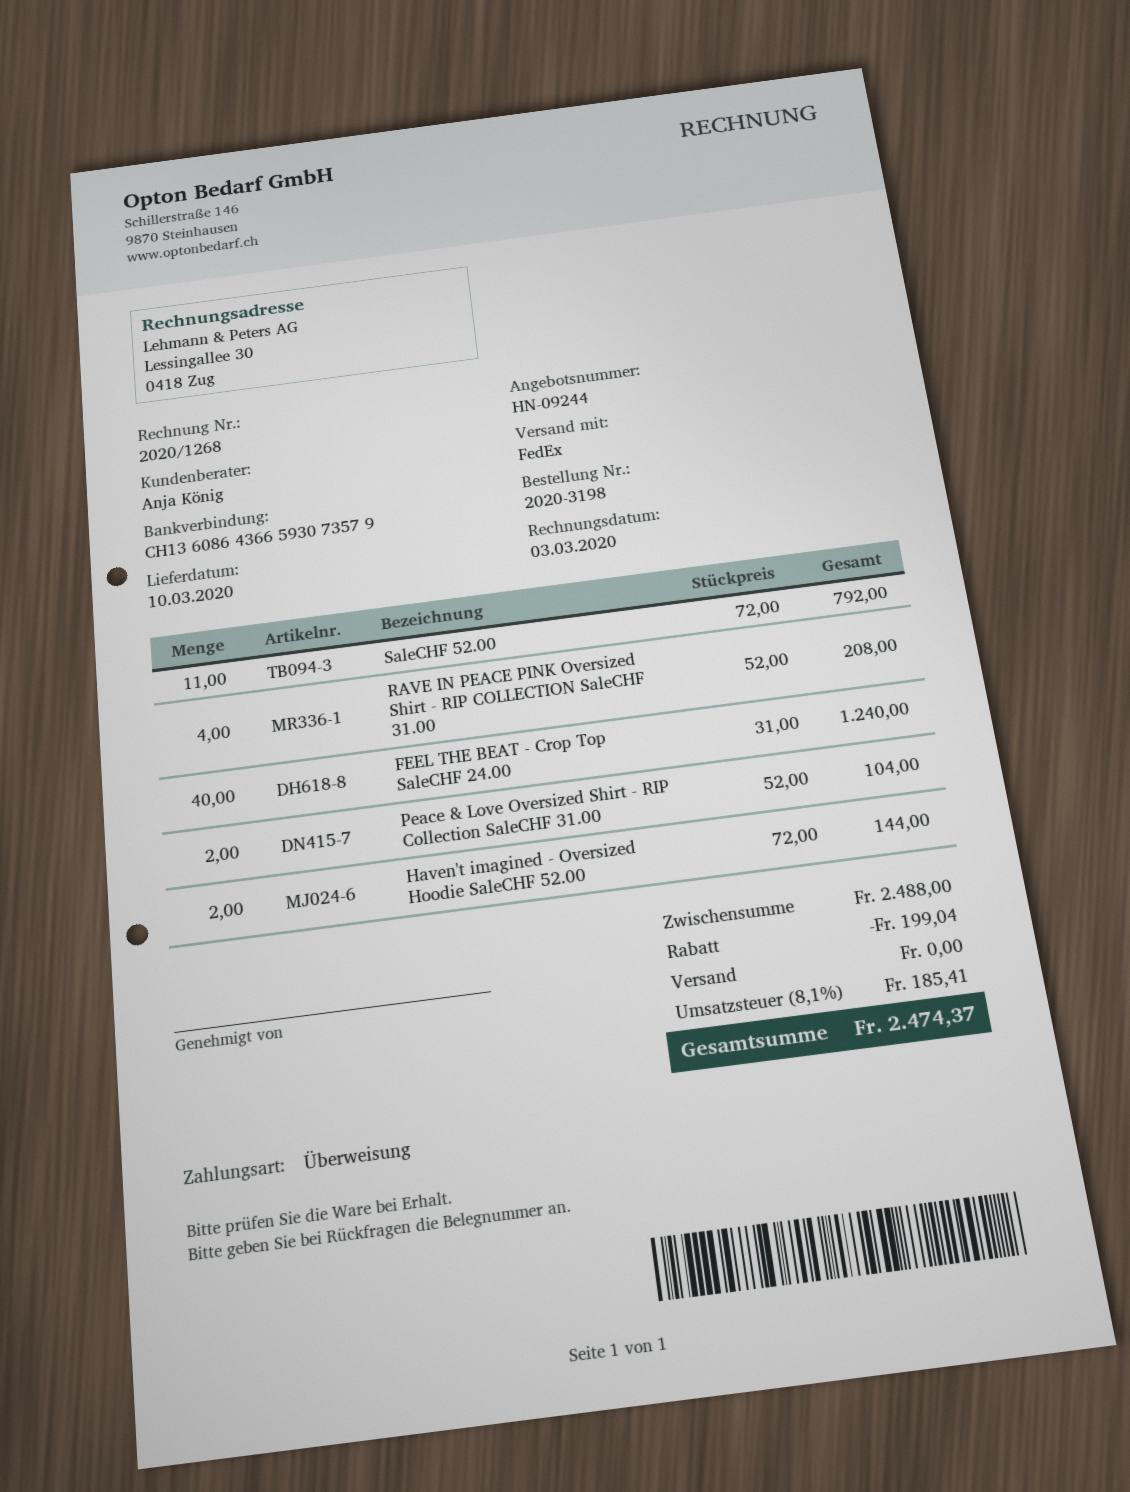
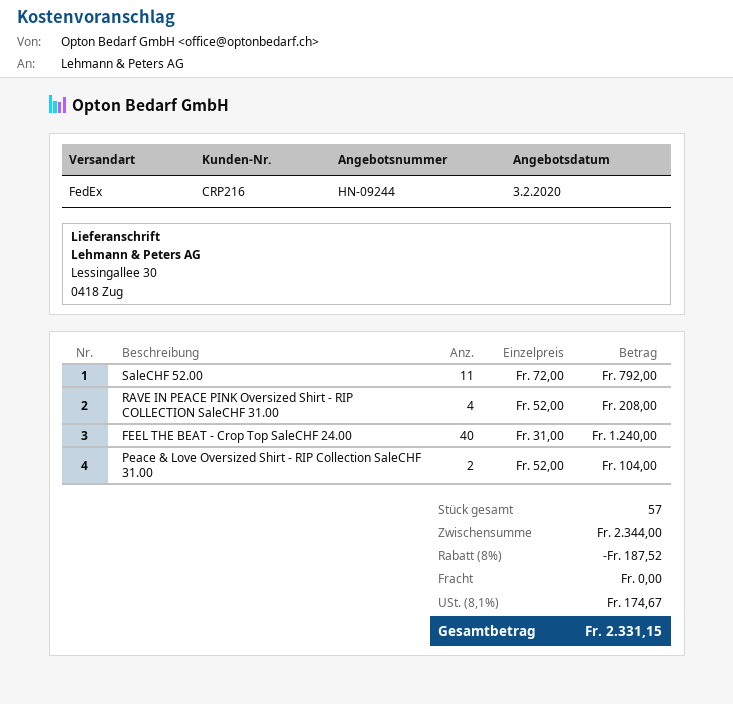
Haven't imagined - Oversized Hoodie SaleCHF 52.00: 2 x 72.00 = 144.00 -> none
subtotal: 2488.00 -> 2344.00
discount: 199.04 -> 187.52
tax: 8.1% = 185.41 -> 8.1% = 174.67
total: 2474.37 -> 2331.15

